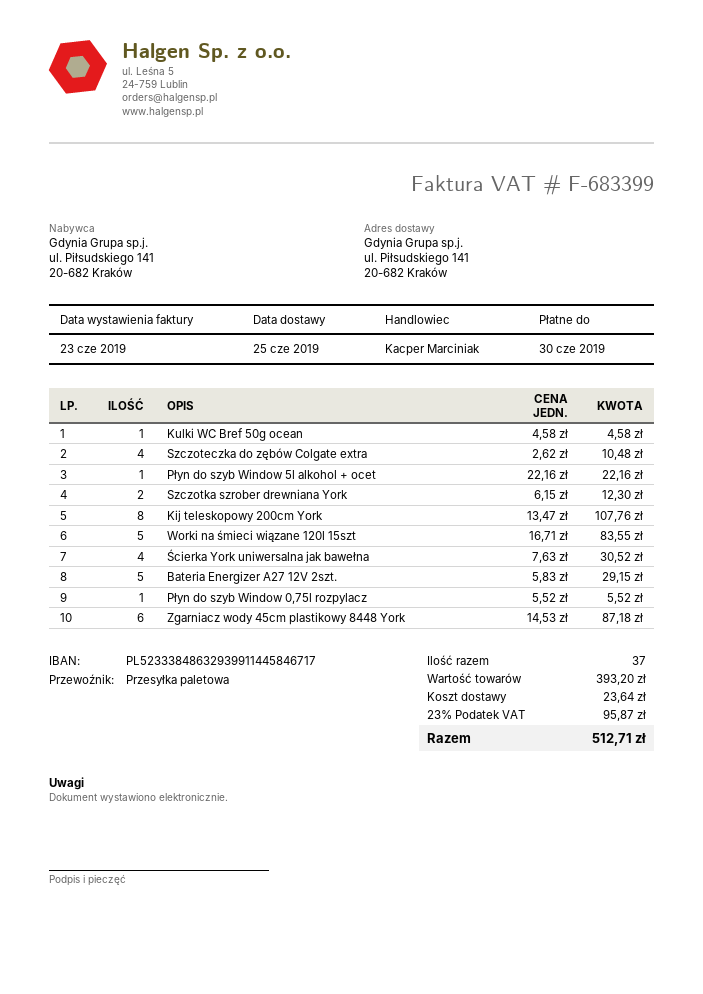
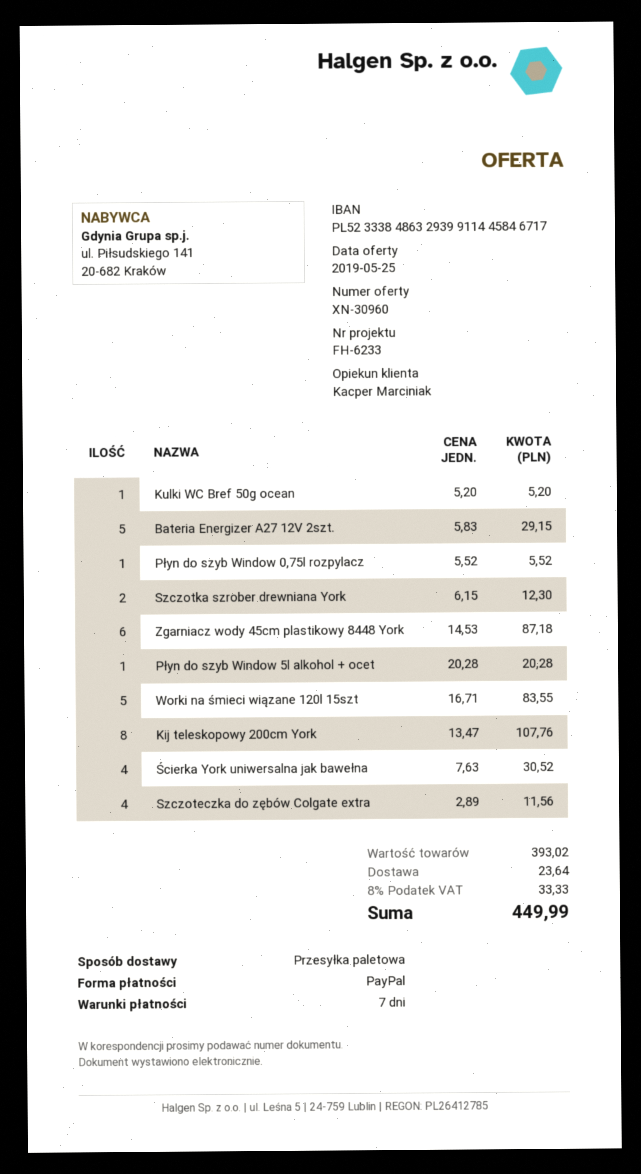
Kulki WC Bref 50g ocean: 1 x 4.58 = 4.58 -> 1 x 5.20 = 5.20
Szczoteczka do zębów Colgate extra: 4 x 2.62 = 10.48 -> 4 x 2.89 = 11.56
Płyn do szyb Window 5l alkohol + ocet: 1 x 22.16 = 22.16 -> 1 x 20.28 = 20.28
subtotal: 393.20 -> 393.02
tax: 23% = 95.87 -> 8% = 33.33
total: 512.71 -> 449.99

